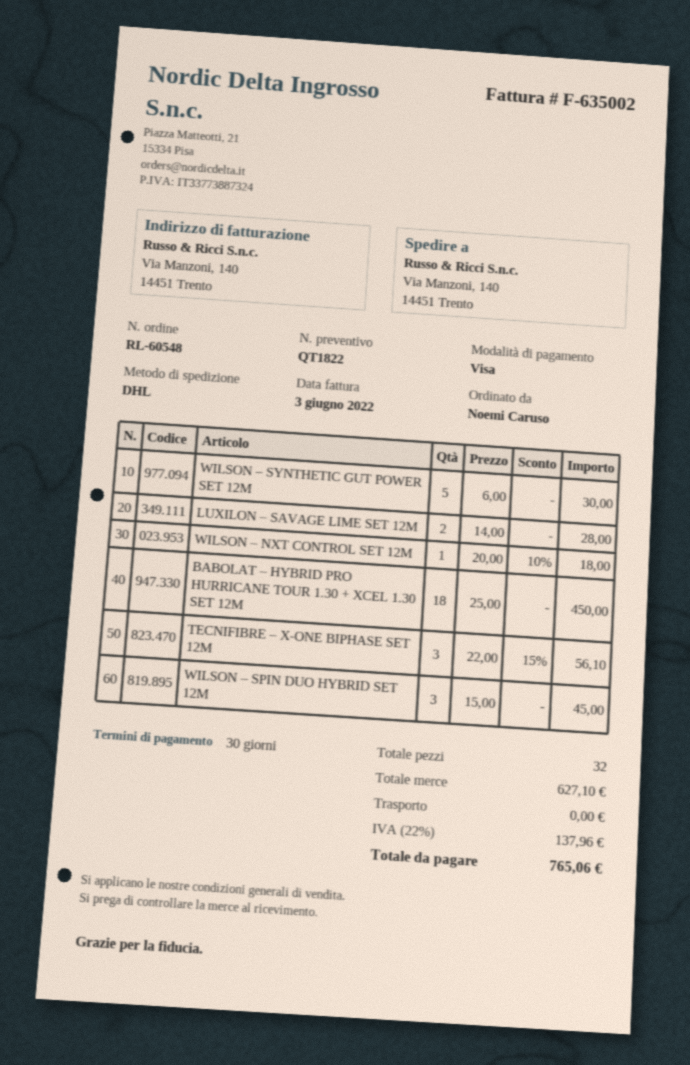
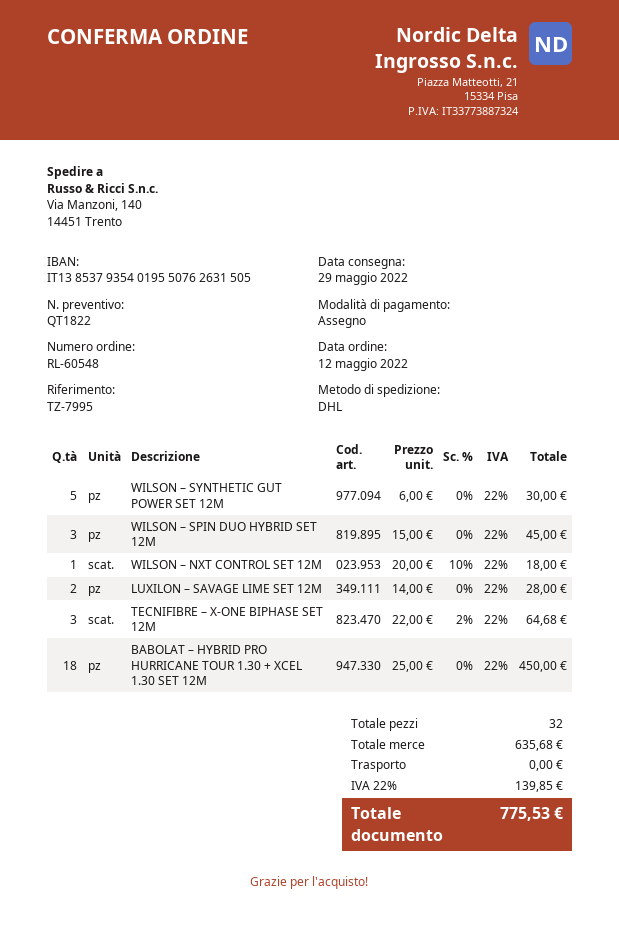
payment method: Visa -> cheque
TECNIFIBRE – X-ONE BIPHASE SET 12M: 3 x 22.00 - 15% = 56.10 -> 3 x 22.00 - 2% = 64.68
subtotal: 627.10 -> 635.68
tax: 22% = 137.96 -> 22% = 139.85
total: 765.06 -> 775.53

